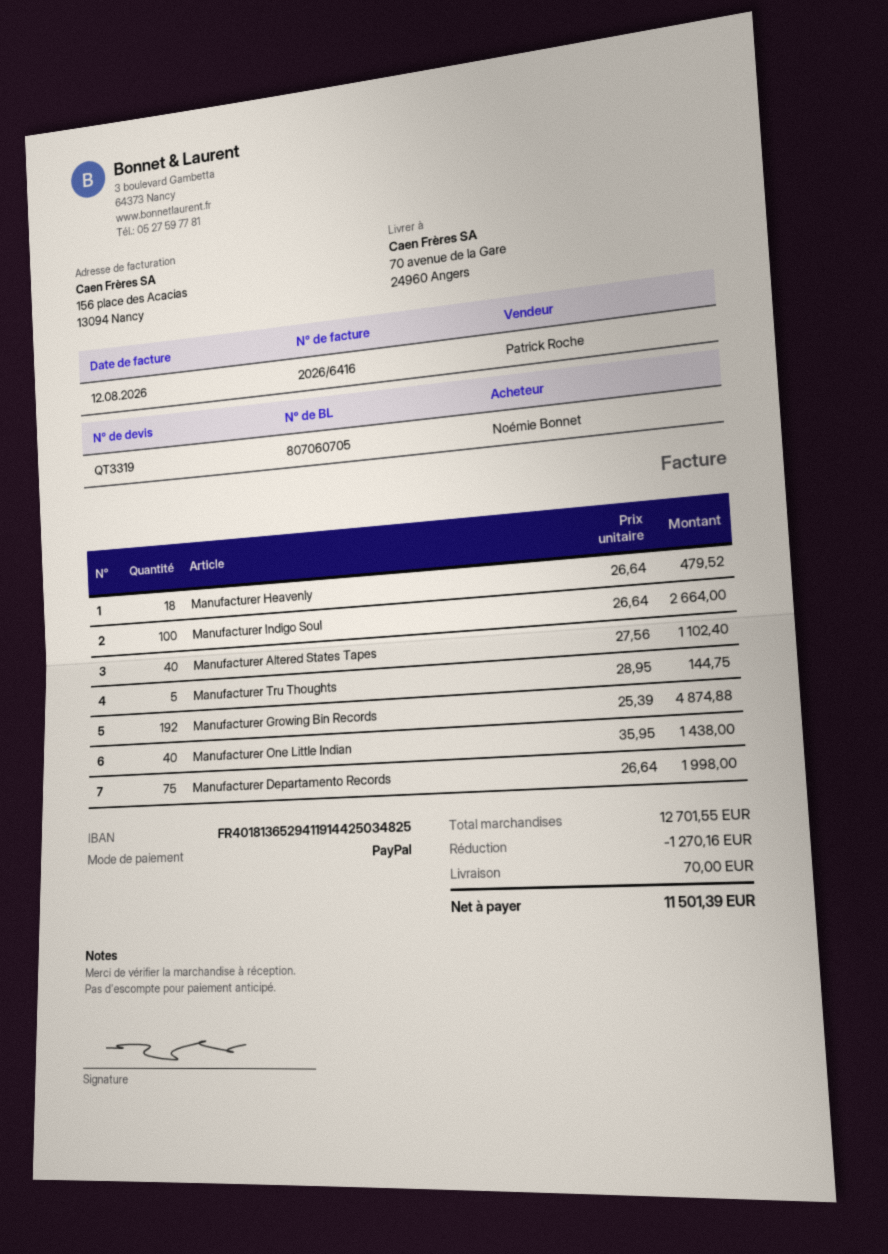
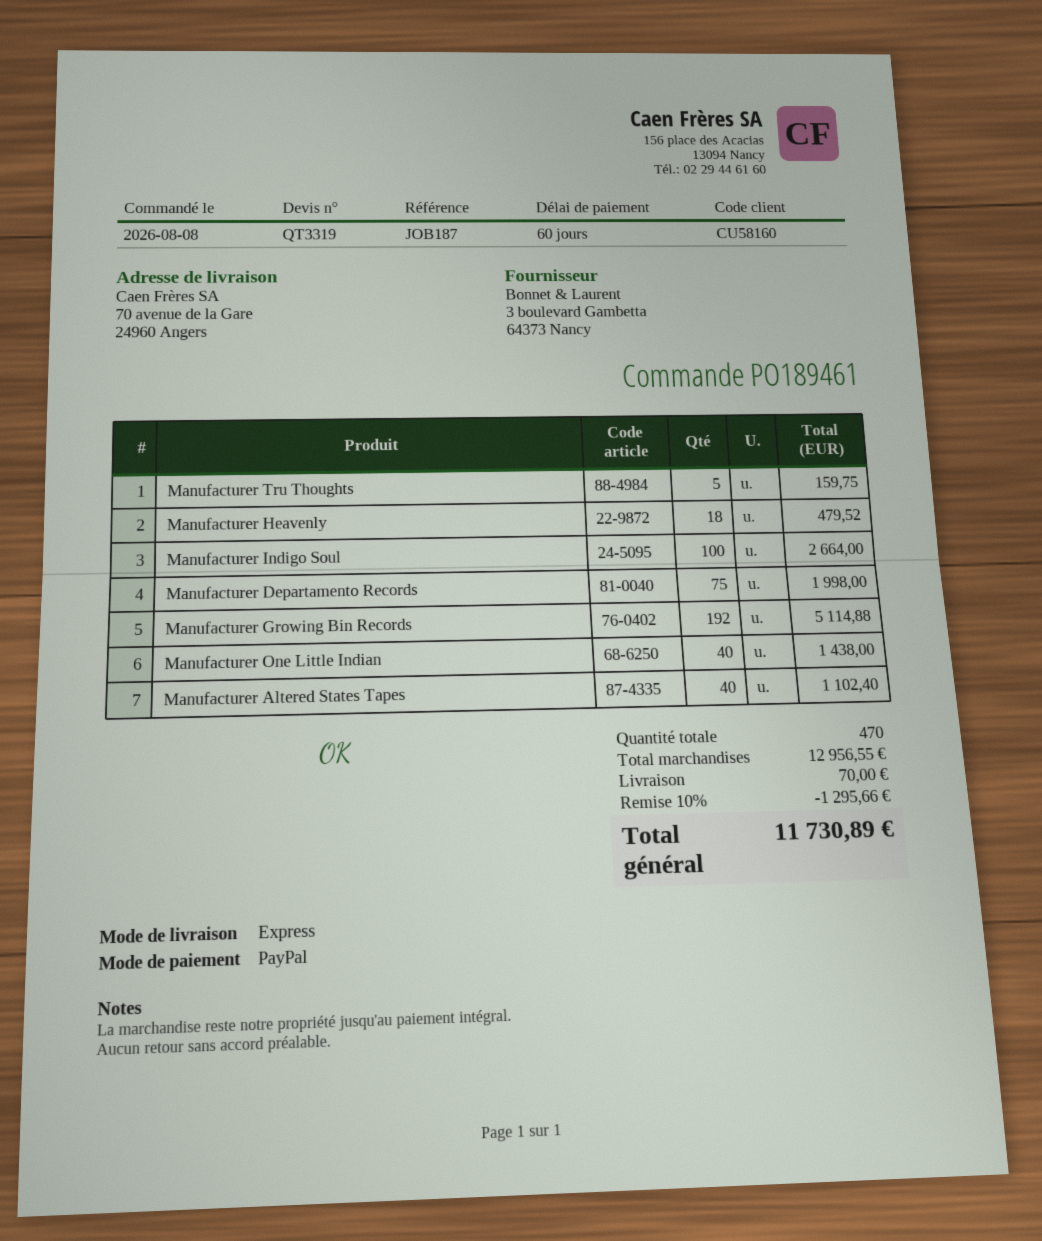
Manufacturer Tru Thoughts: 5 for 144.75 -> 5 for 159.75
Manufacturer Growing Bin Records: 192 for 4874.88 -> 192 for 5114.88
subtotal: 12701.55 -> 12956.55
discount: 1270.16 -> 1295.66
total: 11501.39 -> 11730.89

